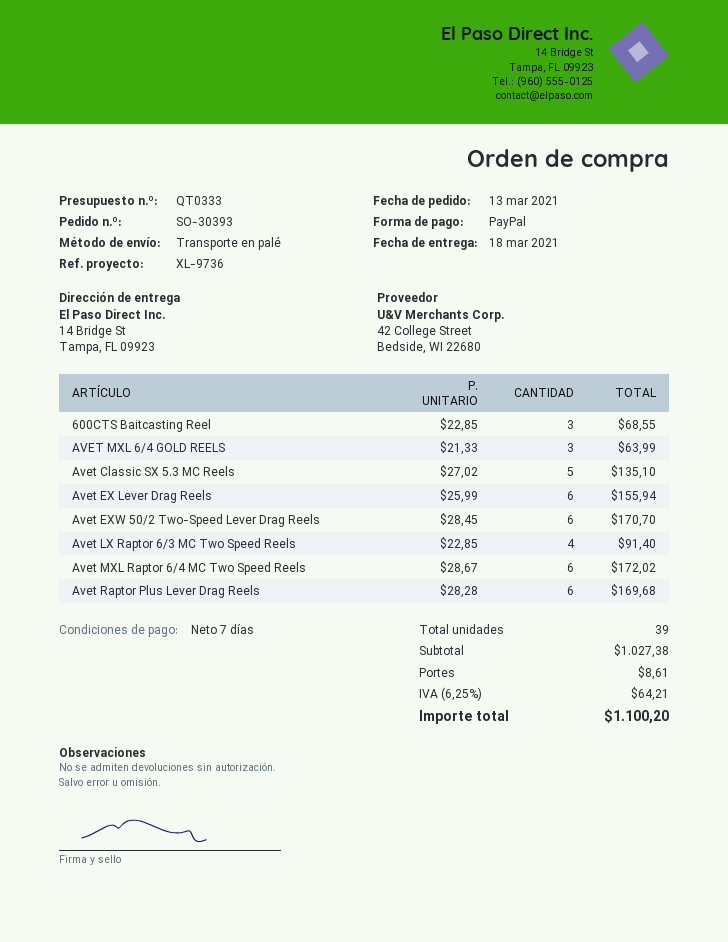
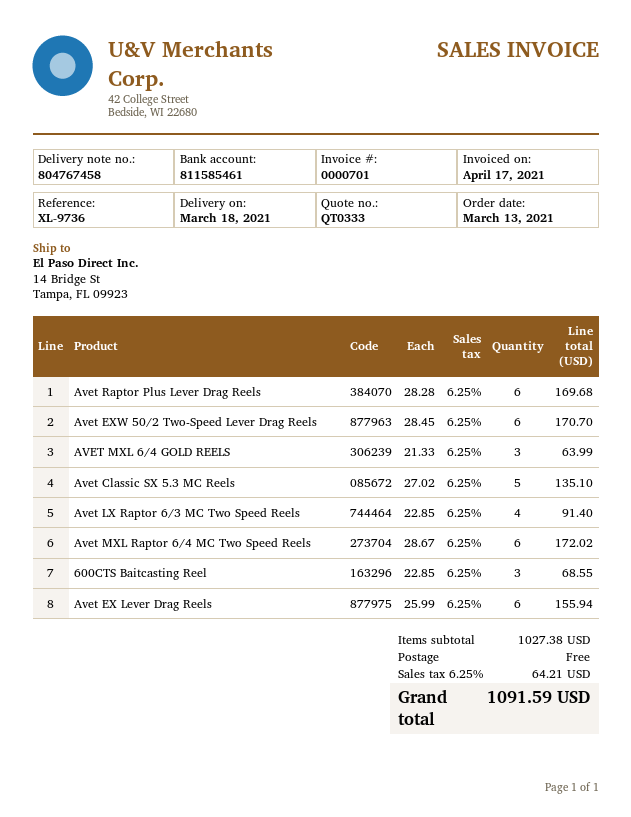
shipping: 8.61 -> 0.00
total: 1100.20 -> 1091.59

